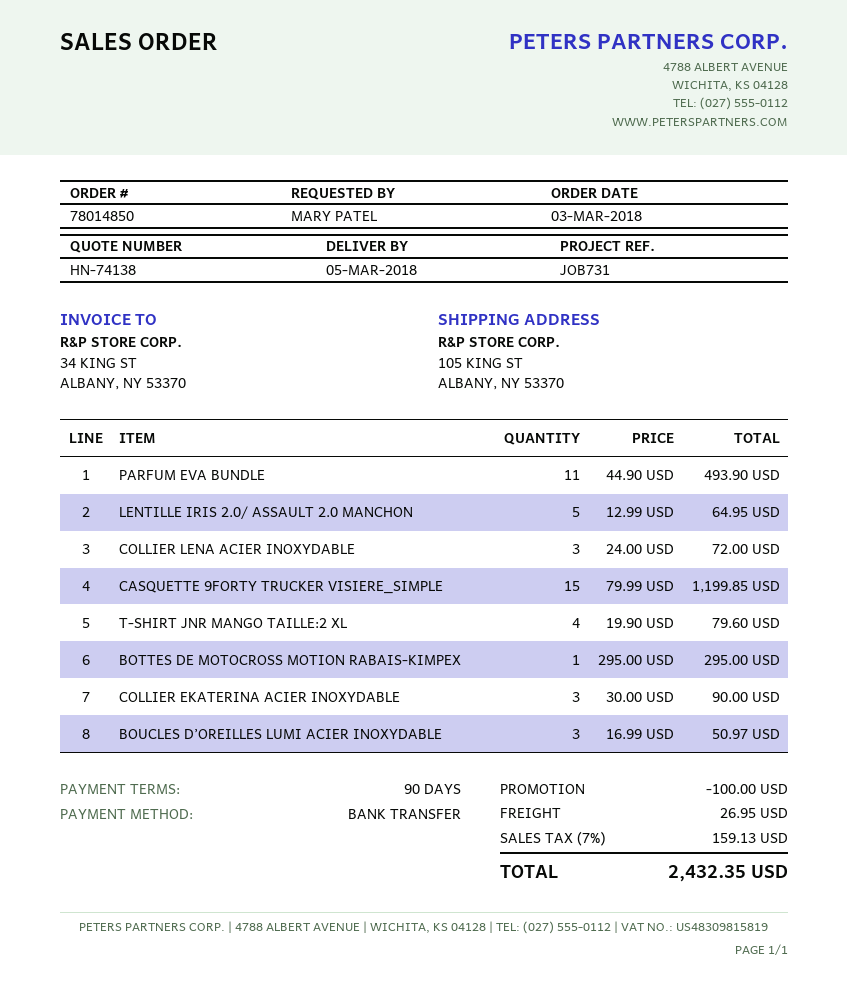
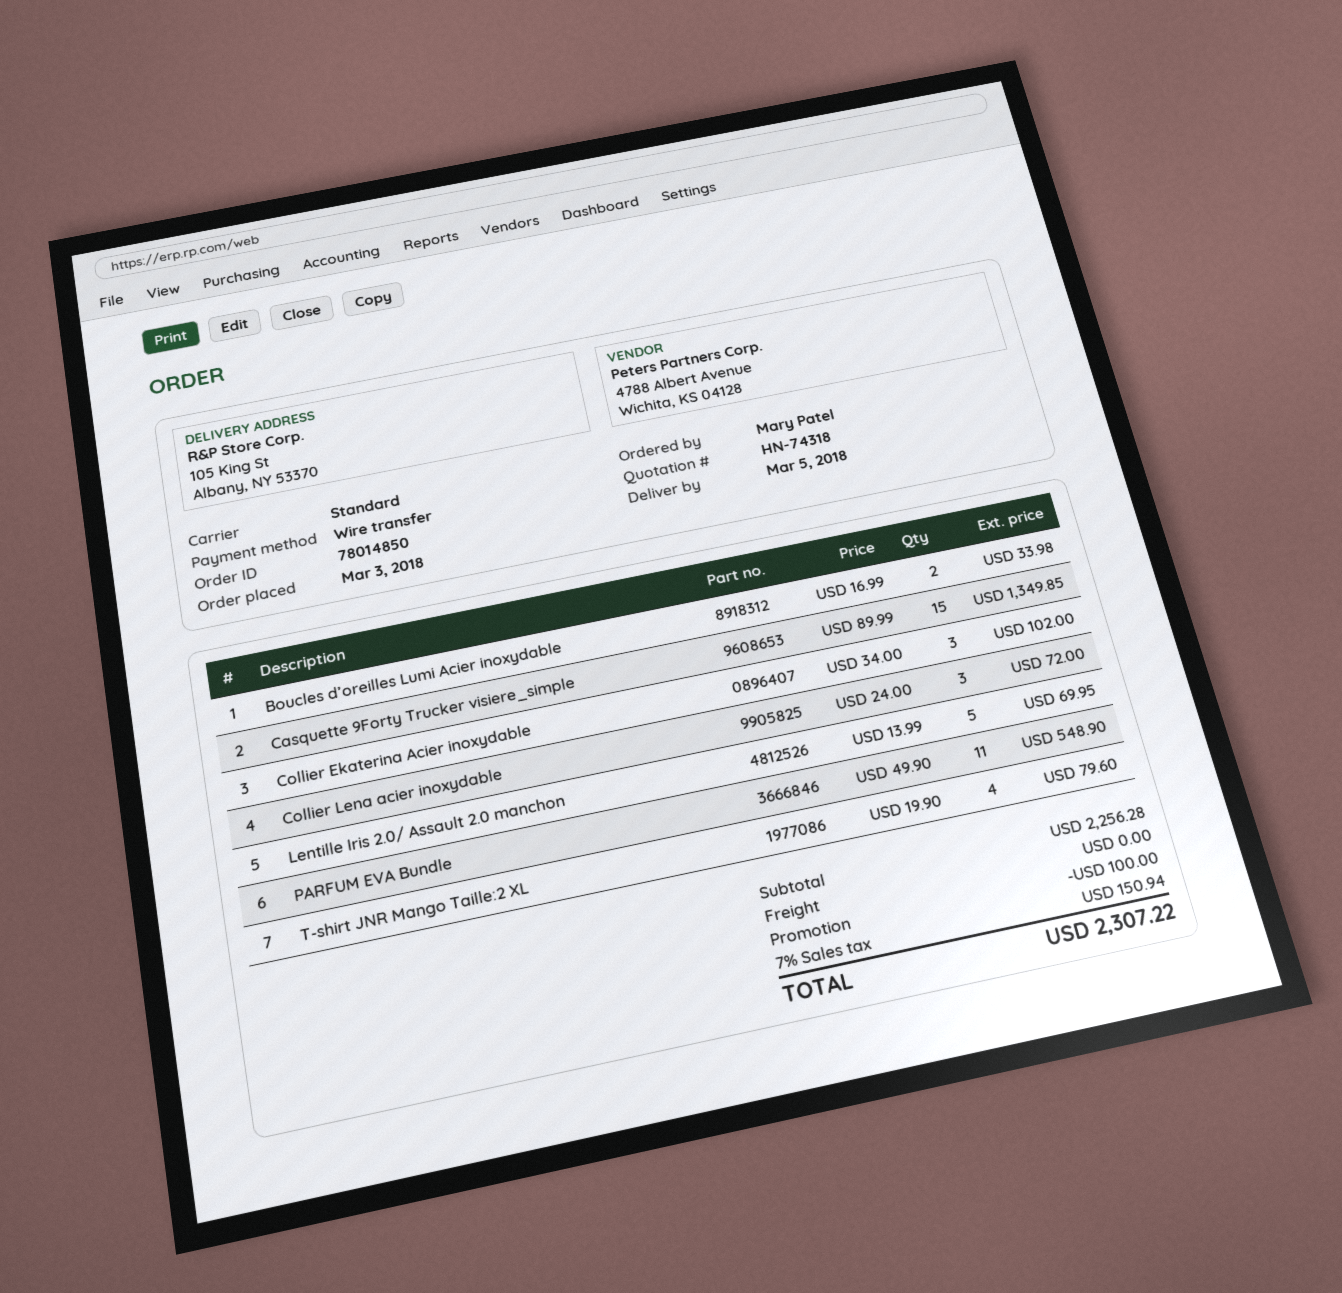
quote number: HN-74138 -> HN-74318
PARFUM EVA BUNDLE: 11 x 44.90 = 493.90 -> 11 x 49.90 = 548.90
LENTILLE IRIS 2.0/ ASSAULT 2.0 MANCHON: 5 x 12.99 = 64.95 -> 5 x 13.99 = 69.95
CASQUETTE 9FORTY TRUCKER VISIERE_SIMPLE: 15 x 79.99 = 1199.85 -> 15 x 89.99 = 1349.85
BOTTES DE MOTOCROSS MOTION RABAIS-KIMPEX: 1 x 295.00 = 295.00 -> none
COLLIER EKATERINA ACIER INOXYDABLE: 3 x 30.00 = 90.00 -> 3 x 34.00 = 102.00
BOUCLES D’OREILLES LUMI ACIER INOXYDABLE: 3 x 16.99 = 50.97 -> 2 x 16.99 = 33.98
shipping: 26.95 -> 0.00
tax: 7% = 159.13 -> 7% = 150.94
total: 2432.35 -> 2307.22

